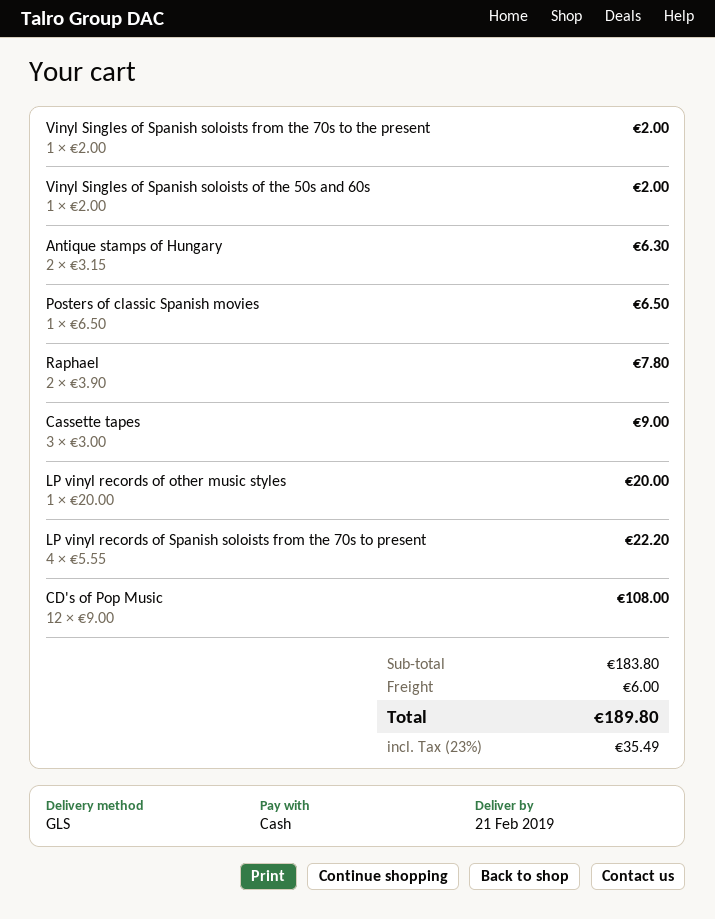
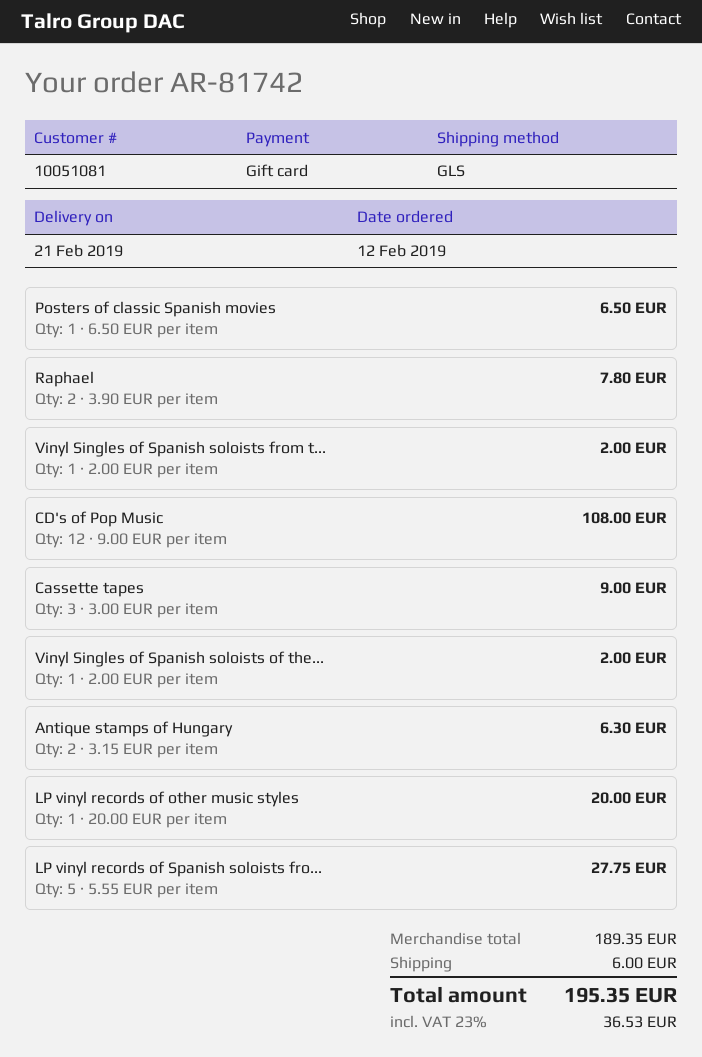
payment method: cash -> gift card
LP vinyl records of Spanish soloists from the 70s to present: 4 x 5.55 = 22.20 -> 5 x 5.55 = 27.75
subtotal: 183.80 -> 189.35
tax: 23% = 35.49 -> 23% = 36.53
total: 189.80 -> 195.35

